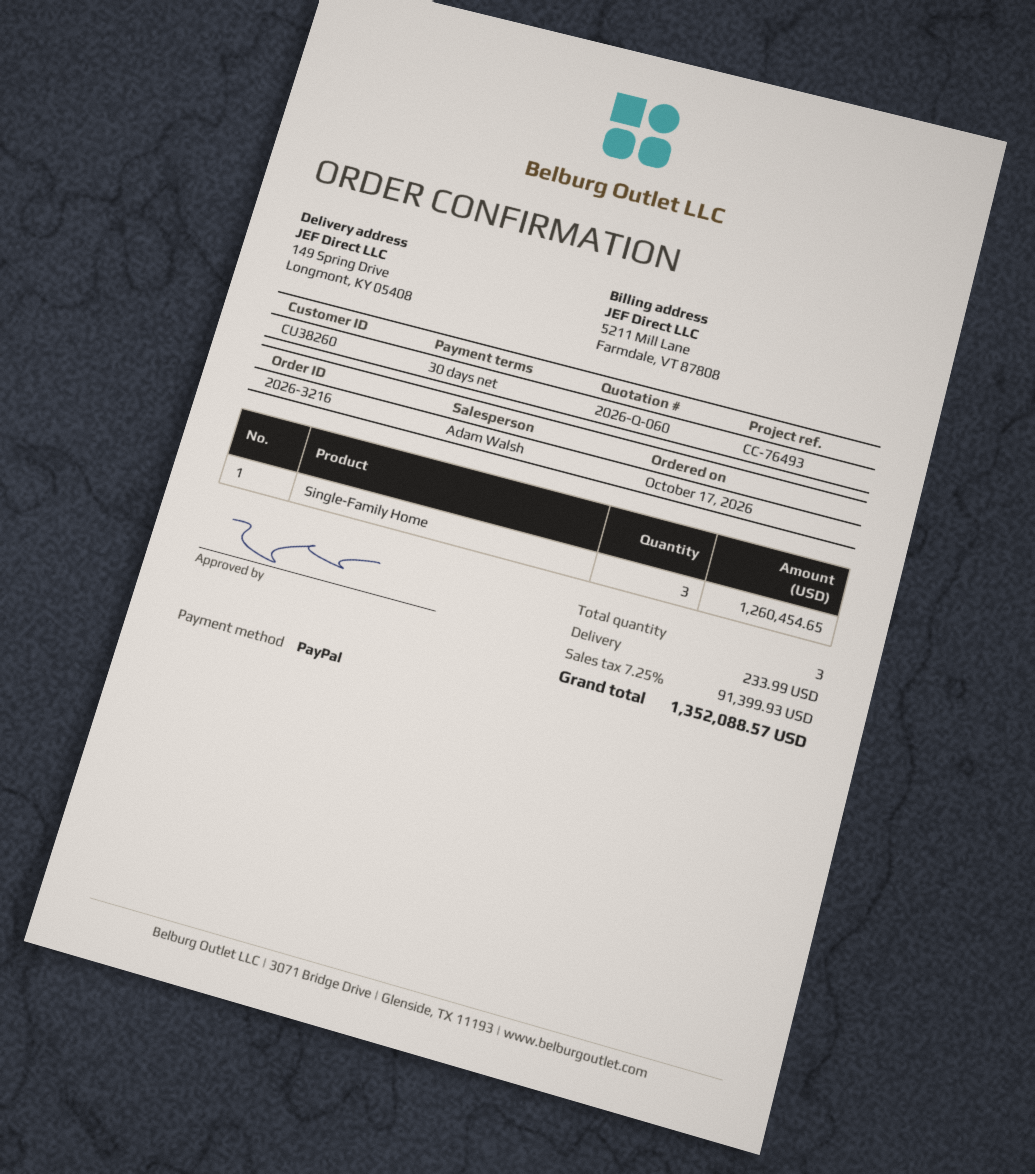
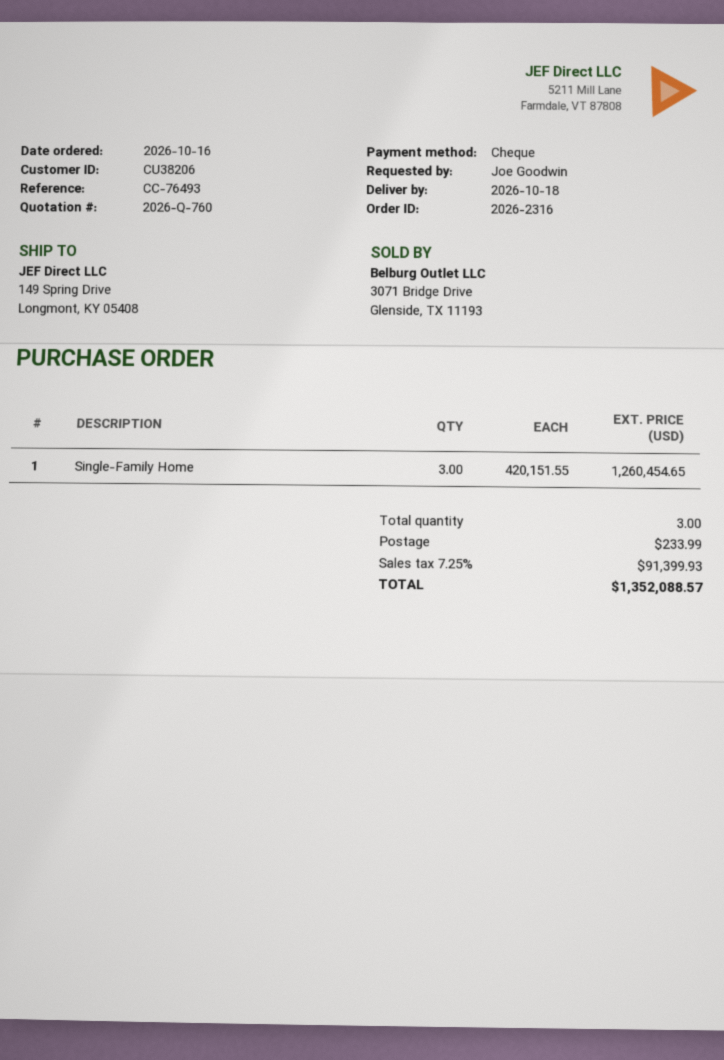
quote number: 2026-Q-060 -> 2026-Q-760
order number: 2026-3216 -> 2026-2316
order date: 2026-10-17 -> 2026-10-16
customer number: CU38260 -> CU38206
payment method: PayPal -> cheque

